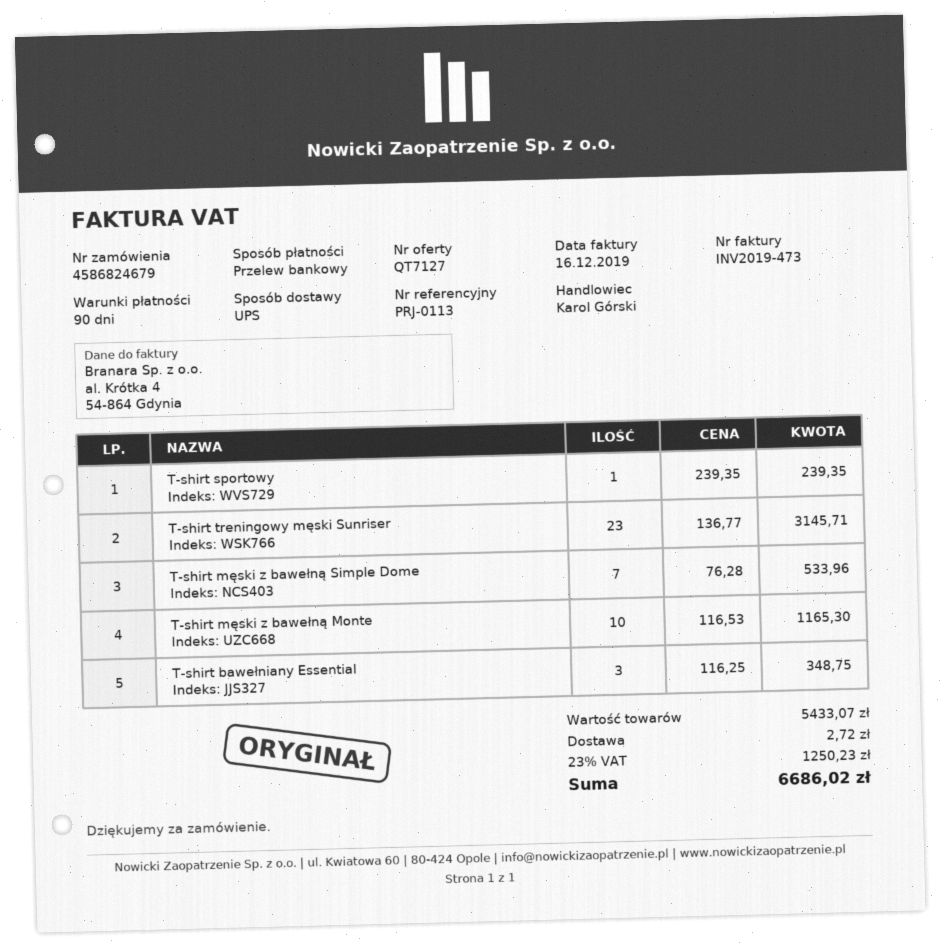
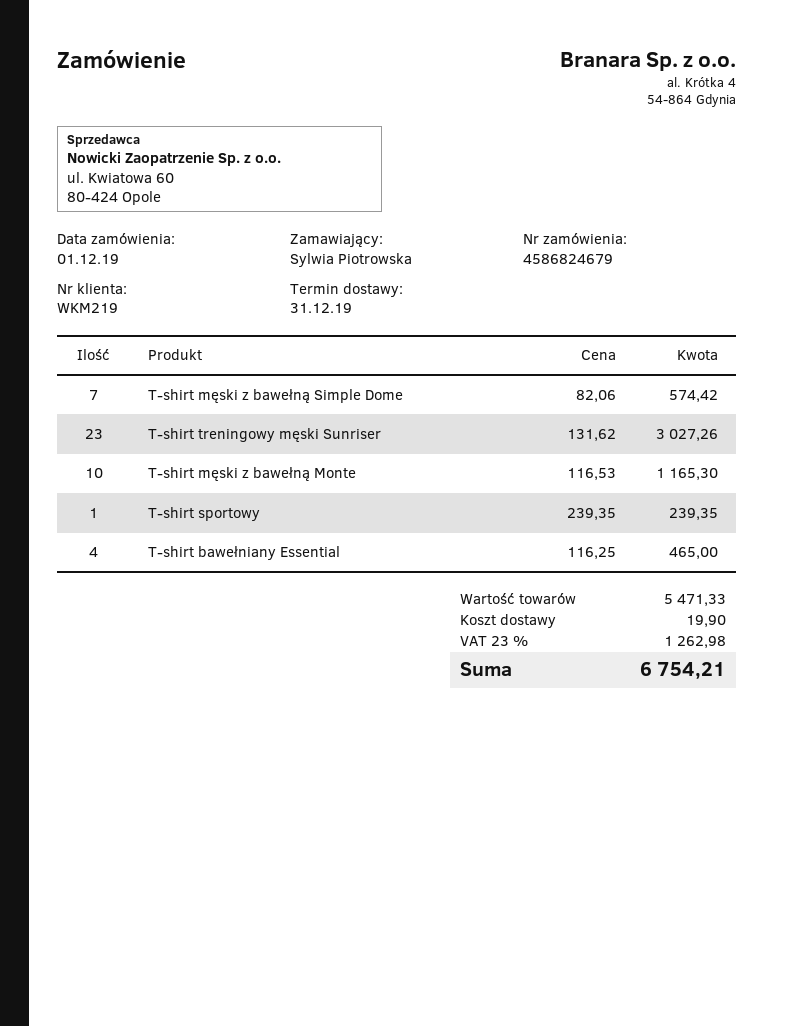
T-shirt treningowy męski Sunriser: 23 x 136.77 = 3145.71 -> 23 x 131.62 = 3027.26
T-shirt męski z bawełną Simple Dome: 7 x 76.28 = 533.96 -> 7 x 82.06 = 574.42
T-shirt bawełniany Essential: 3 x 116.25 = 348.75 -> 4 x 116.25 = 465.00
subtotal: 5433.07 -> 5471.33
shipping: 2.72 -> 19.90
tax: 23% = 1250.23 -> 23% = 1262.98
total: 6686.02 -> 6754.21

